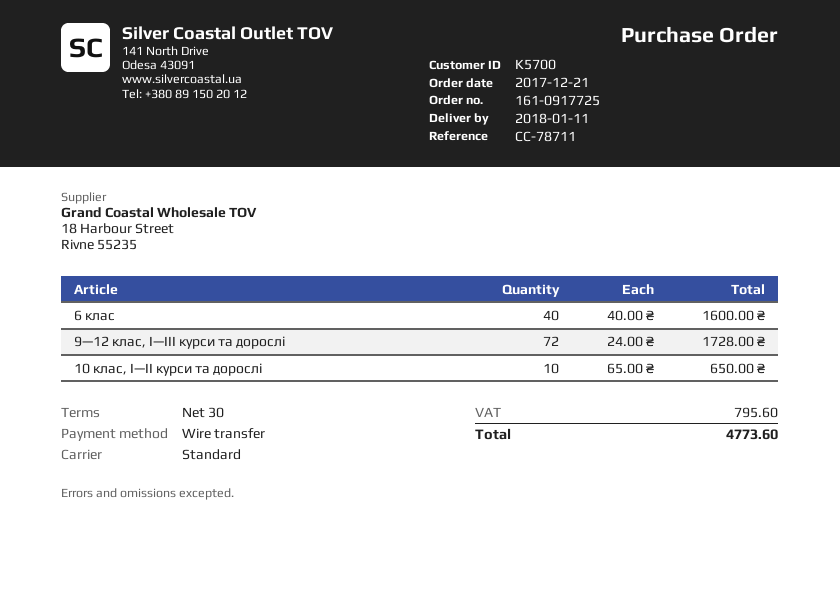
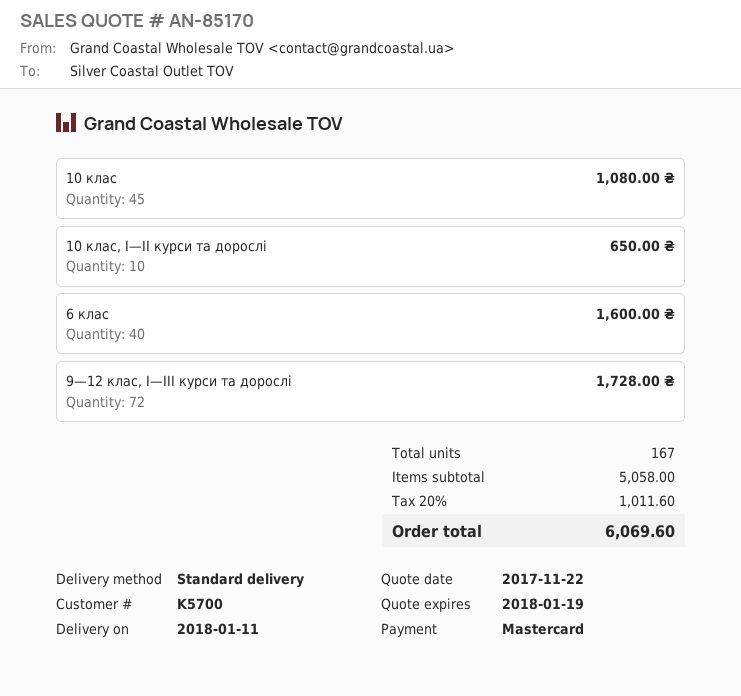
payment method: bank transfer -> Mastercard
10 клас: none -> 45 for 1080.00
tax: 795.60 -> 1011.60
total: 4773.60 -> 6069.60

